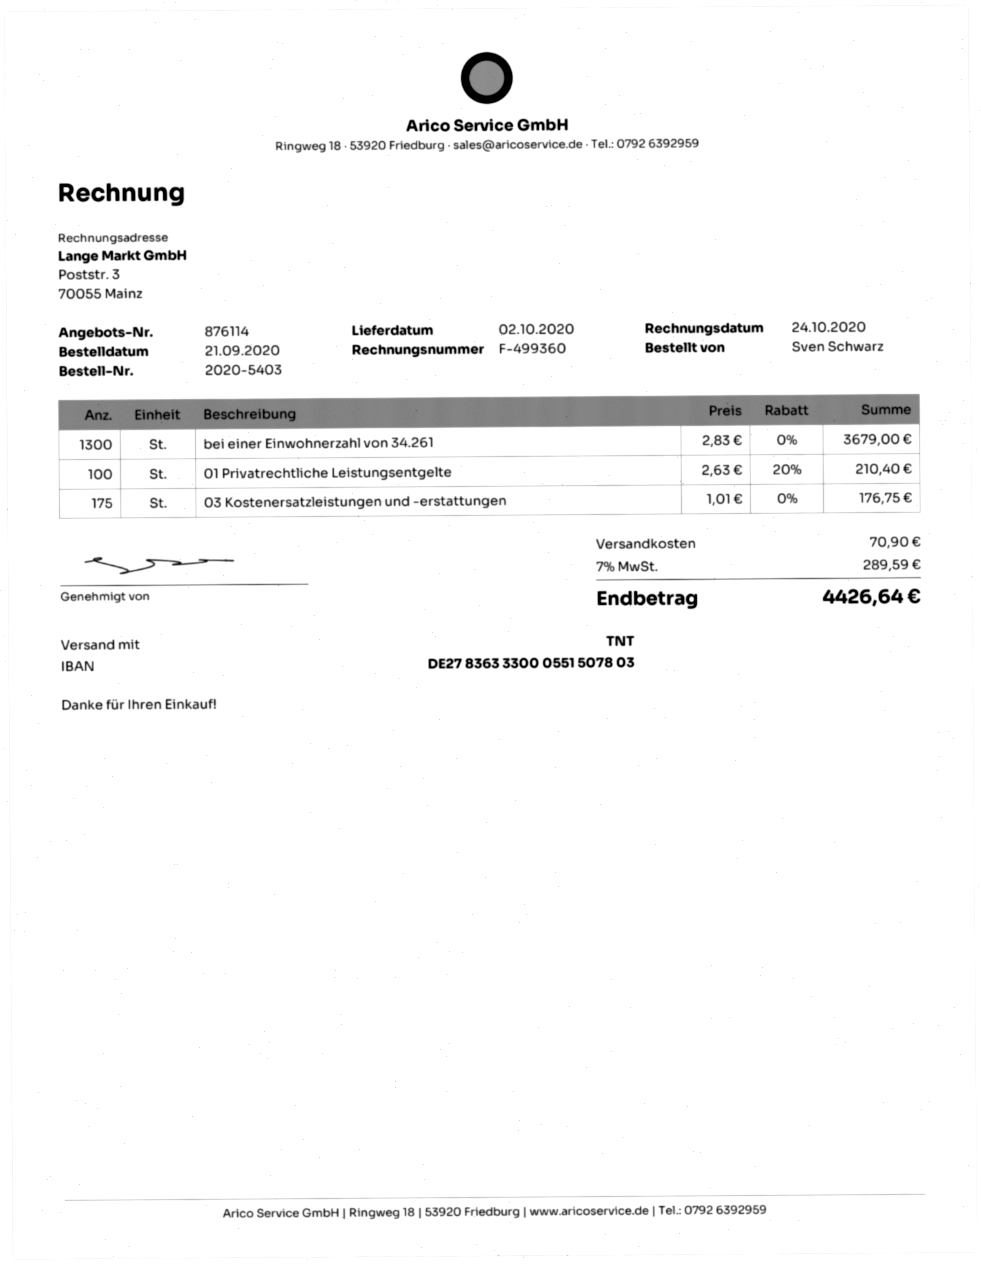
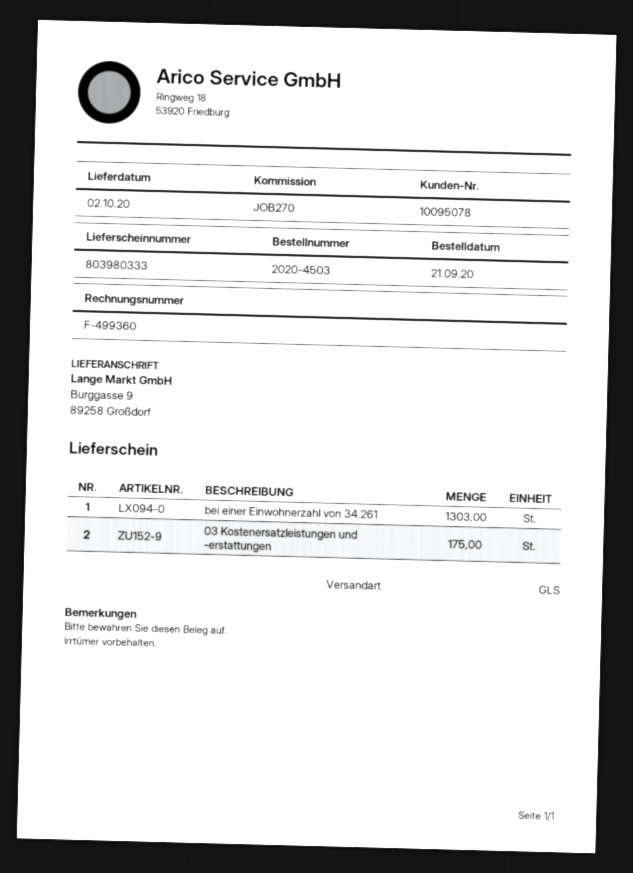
order number: 2020-5403 -> 2020-4503
shipping method: TNT -> GLS
bei einer Einwohnerzahl von 34.261: 1300 -> 1303
01 Privatrechtliche Leistungsentgelte: 100 -> none

